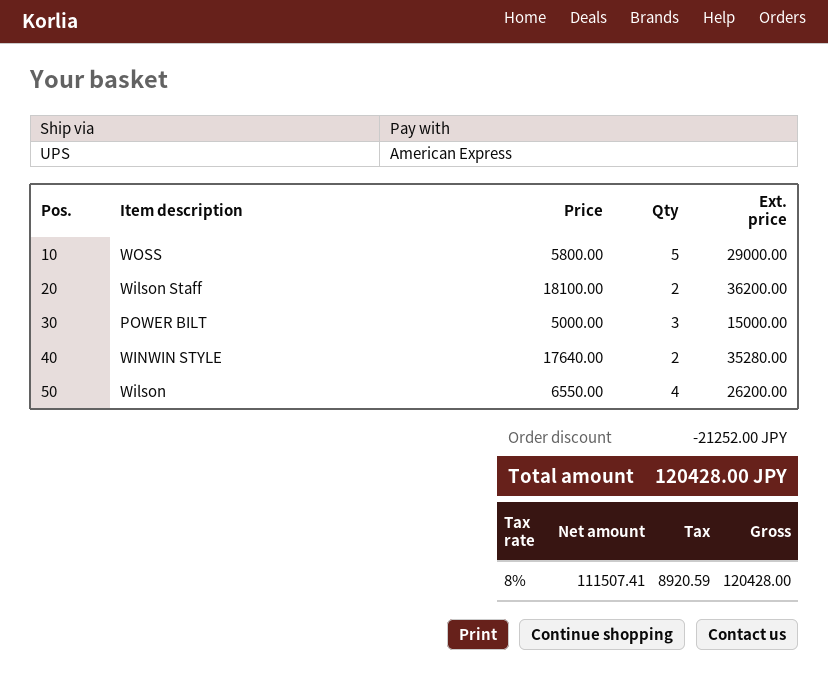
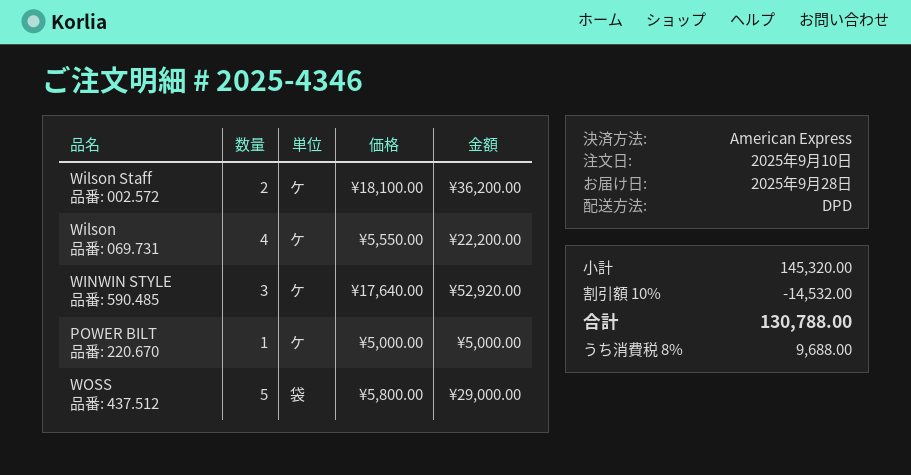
shipping method: UPS -> DPD
POWER BILT: 3 x 5000.00 = 15000.00 -> 1 x 5000.00 = 5000.00
WINWIN STYLE: 2 x 17640.00 = 35280.00 -> 3 x 17640.00 = 52920.00
Wilson: 4 x 6550.00 = 26200.00 -> 4 x 5550.00 = 22200.00
discount: 21252.00 -> 14532.00
tax: 8% = 8920.59 -> 8% = 9688.00
total: 120428.00 -> 130788.00

